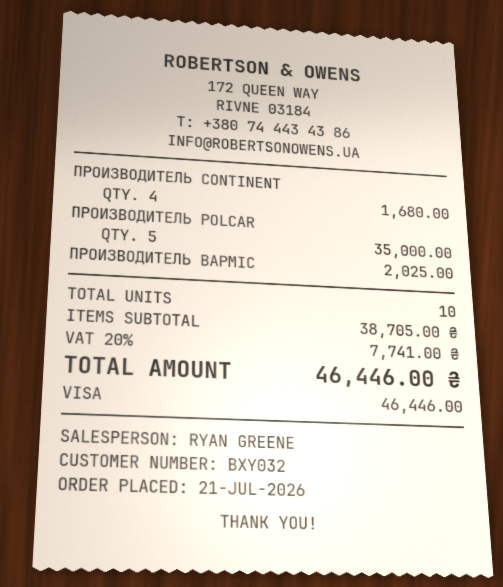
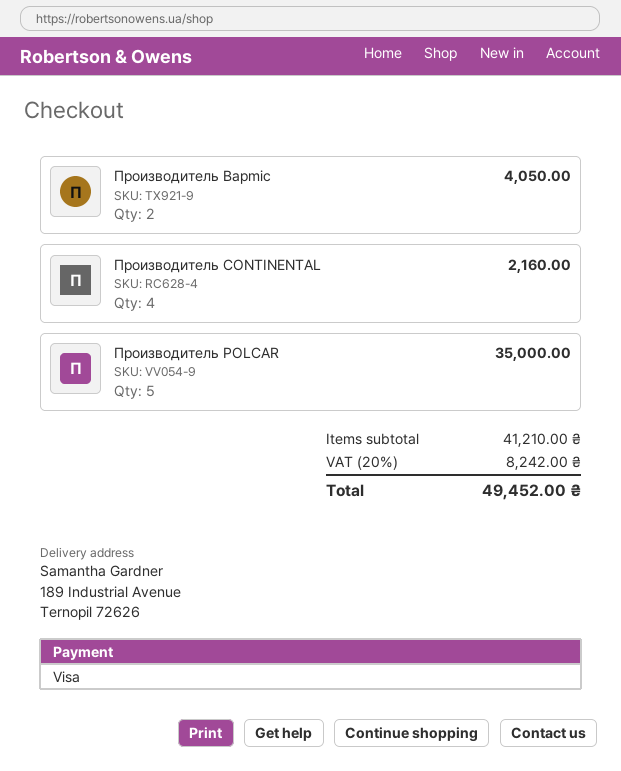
ПРОИЗВОДИТЕЛЬ CONTINENT: 4 for 1680.00 -> 4 for 2160.00
ПРОИЗВОДИТЕЛЬ BAPMIC: 1 for 2025.00 -> 2 for 4050.00
subtotal: 38705.00 -> 41210.00
tax: 20% = 7741.00 -> 20% = 8242.00
total: 46446.00 -> 49452.00

